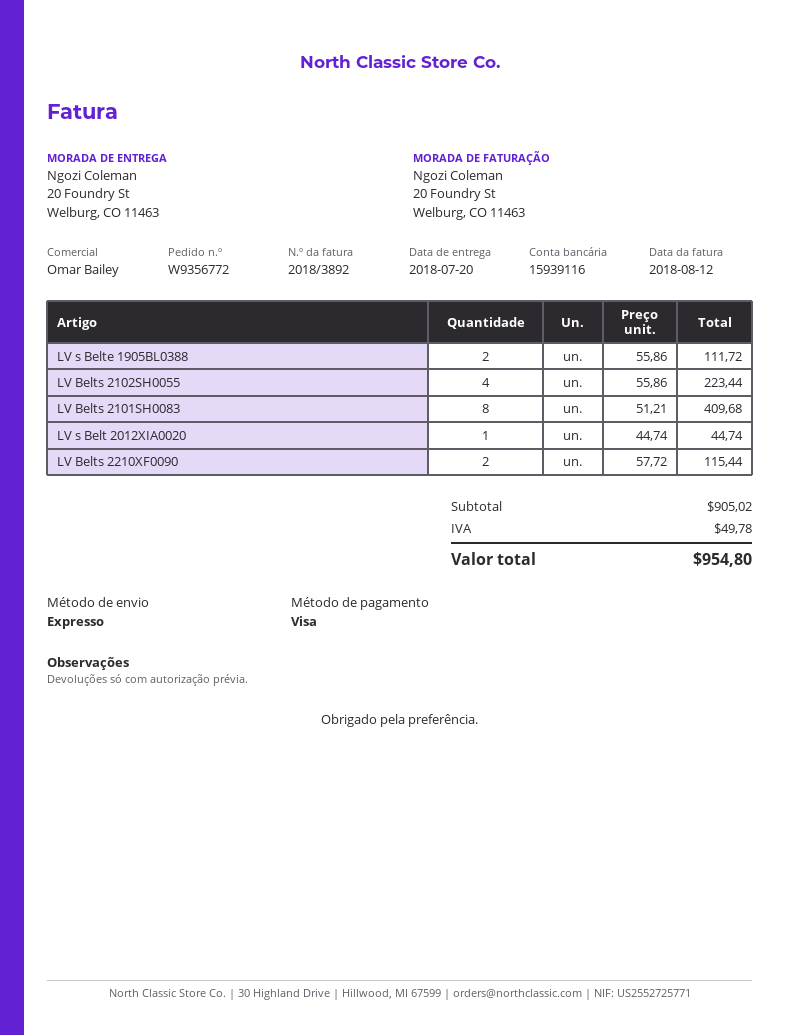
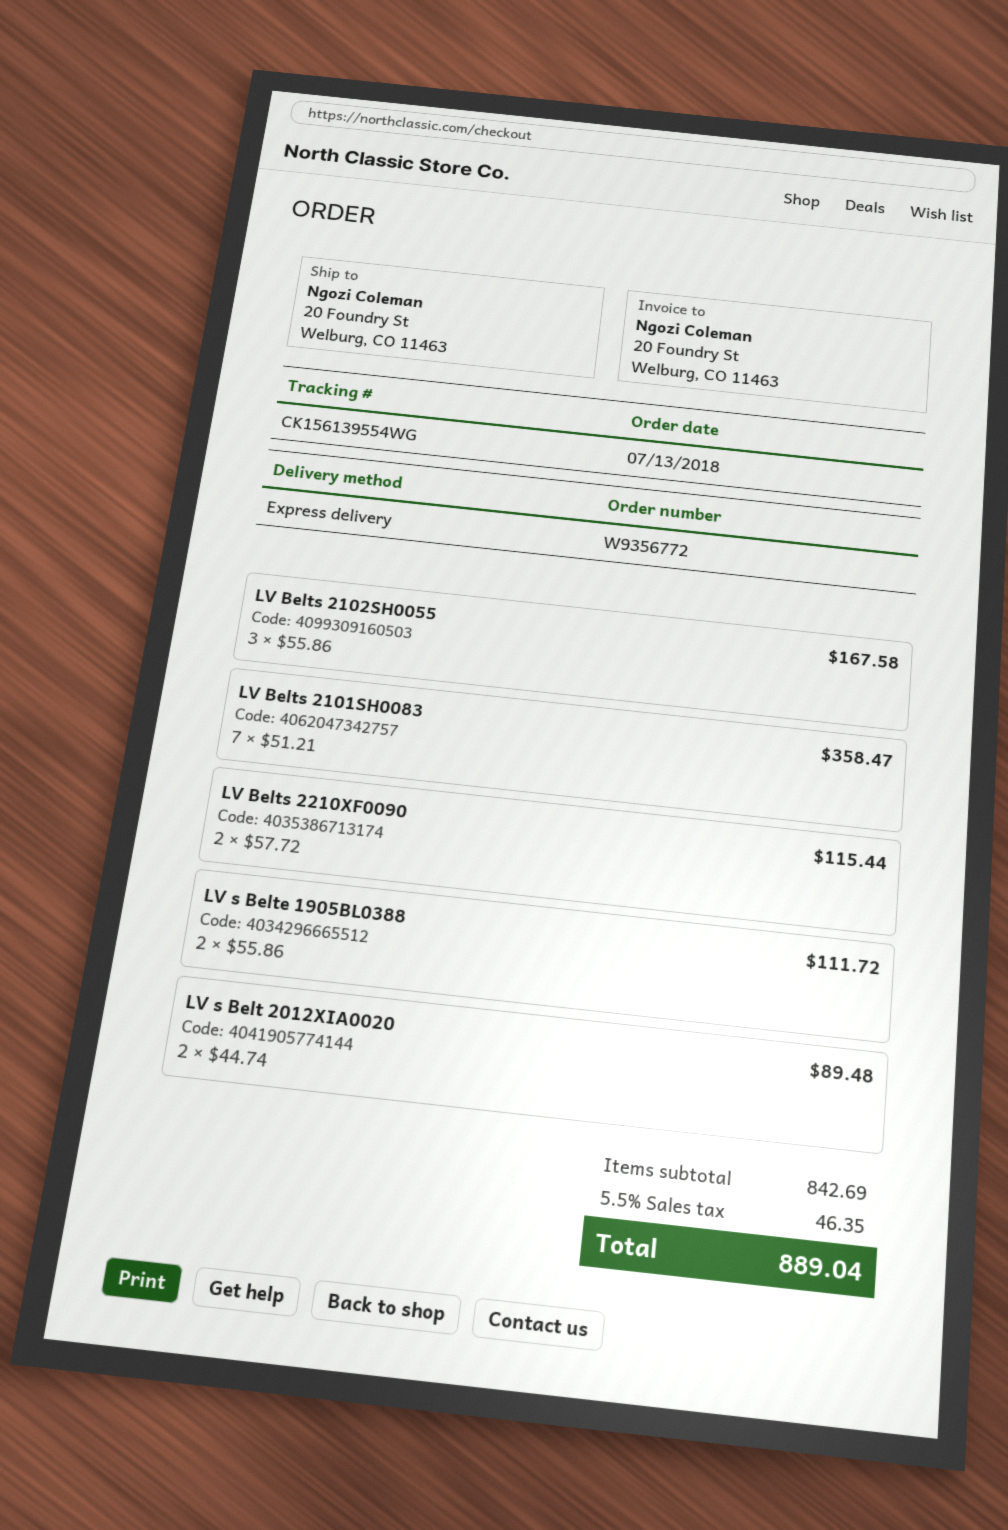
LV Belts 2102SH0055: 4 x 55.86 = 223.44 -> 3 x 55.86 = 167.58
LV Belts 2101SH0083: 8 x 51.21 = 409.68 -> 7 x 51.21 = 358.47
LV s Belt 2012XIA0020: 1 x 44.74 = 44.74 -> 2 x 44.74 = 89.48
subtotal: 905.02 -> 842.69
tax: 49.78 -> 46.35
total: 954.80 -> 889.04

